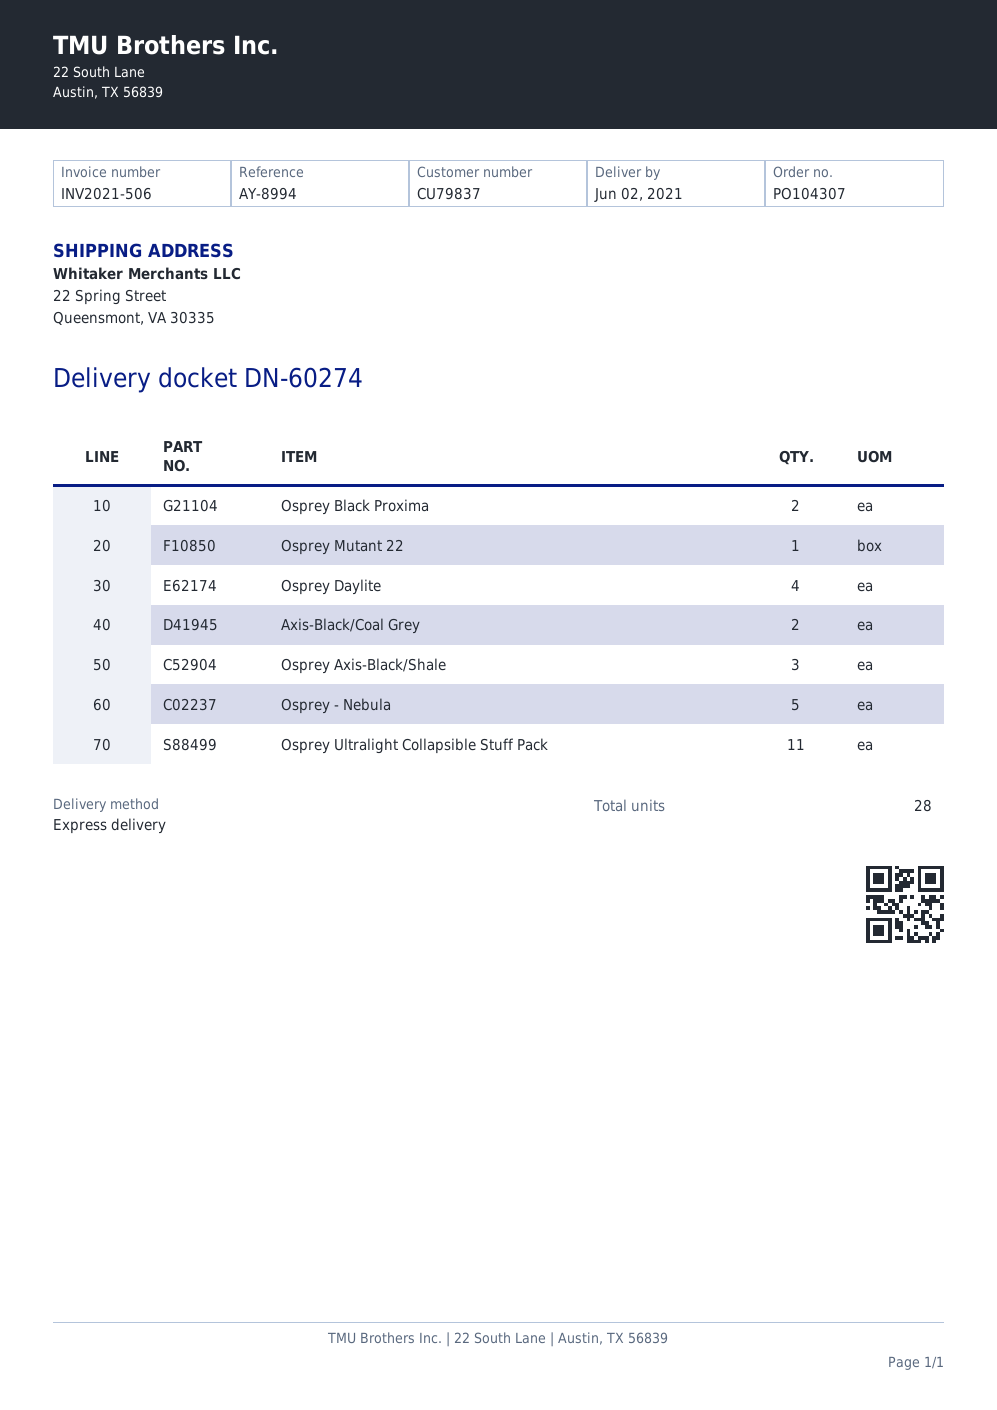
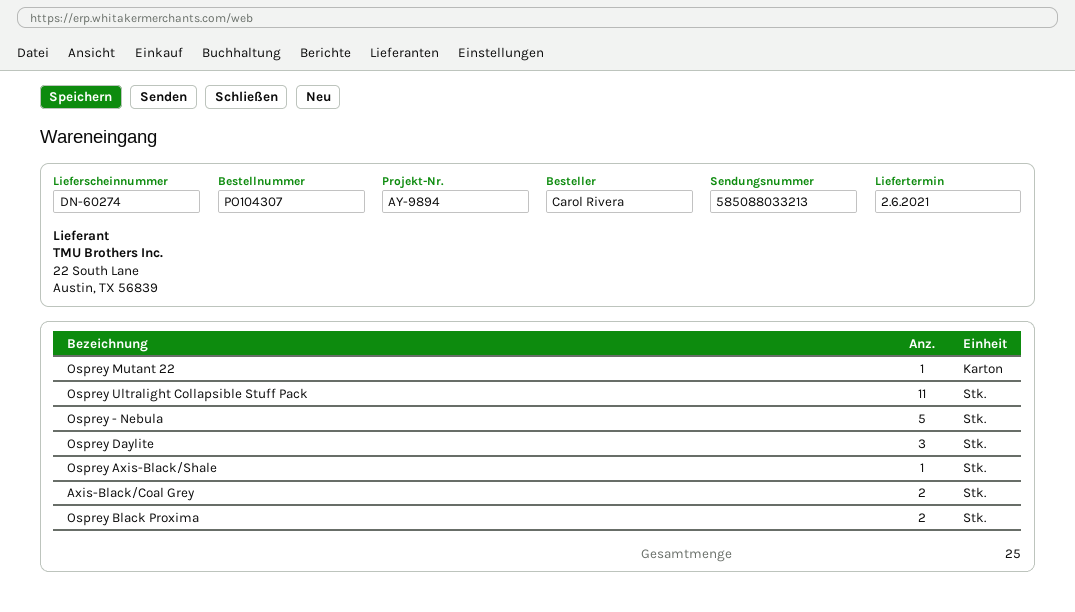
reference: AY-8994 -> AY-9894
Osprey Daylite: 4 -> 3
Osprey Axis-Black/Shale: 3 -> 1
total quantity: 28 -> 25

